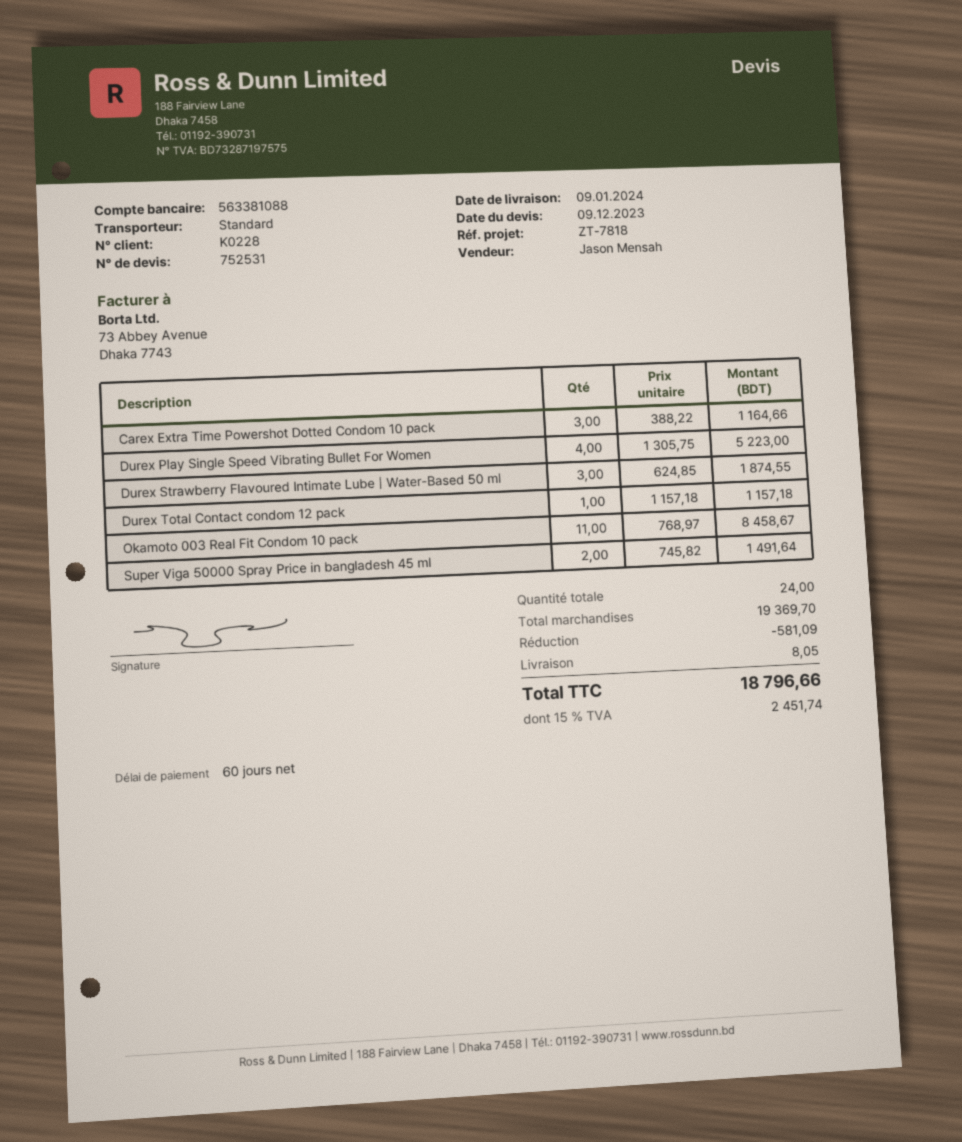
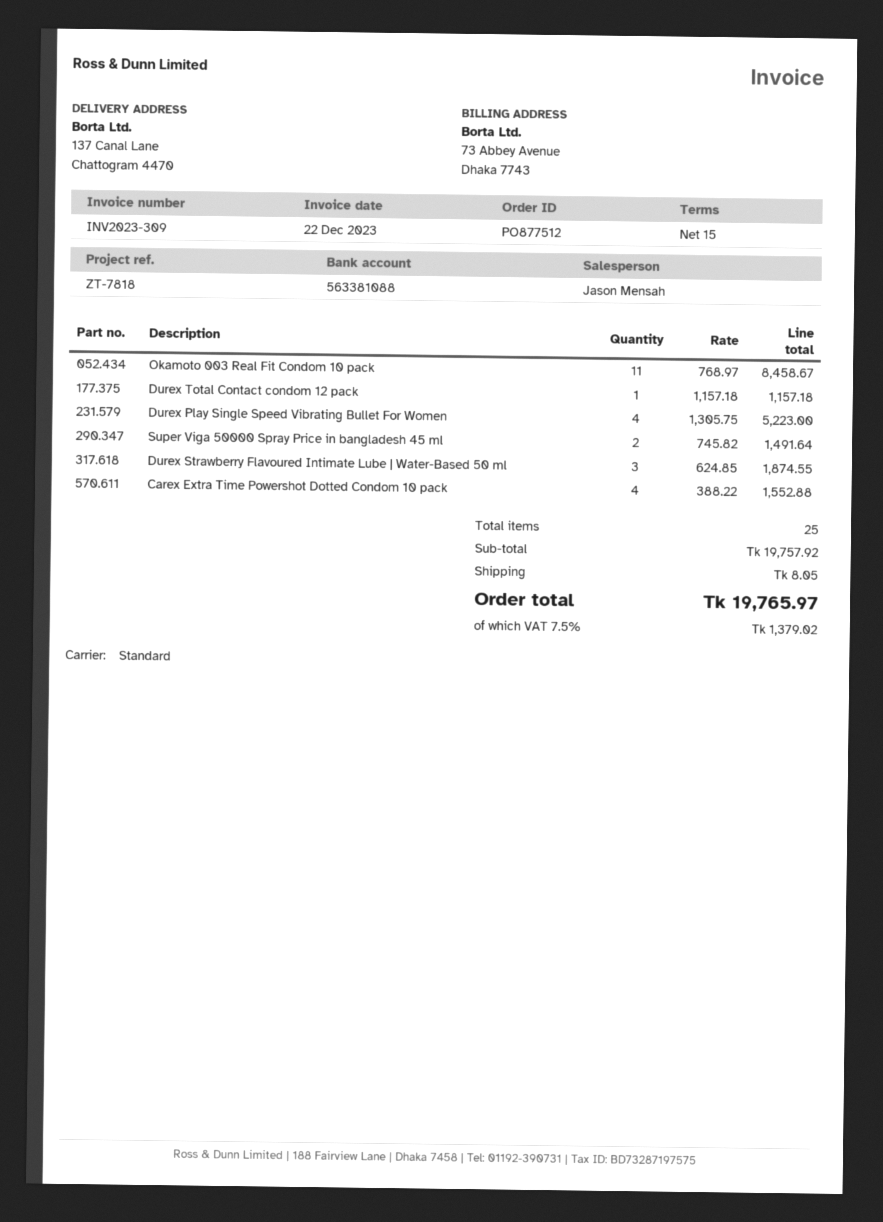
payment terms: 60 days -> 15 days
Carex Extra Time Powershot Dotted Condom 10 pack: 3 x 388.22 = 1164.66 -> 4 x 388.22 = 1552.88
total quantity: 24 -> 25
subtotal: 19369.70 -> 19757.92
discount: 581.09 -> none
tax: 15% = 2451.74 -> 7.5% = 1379.02
total: 18796.66 -> 19765.97

